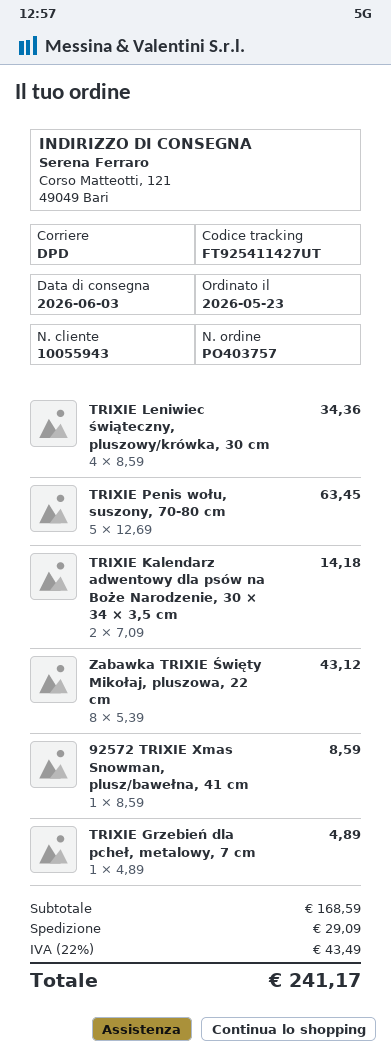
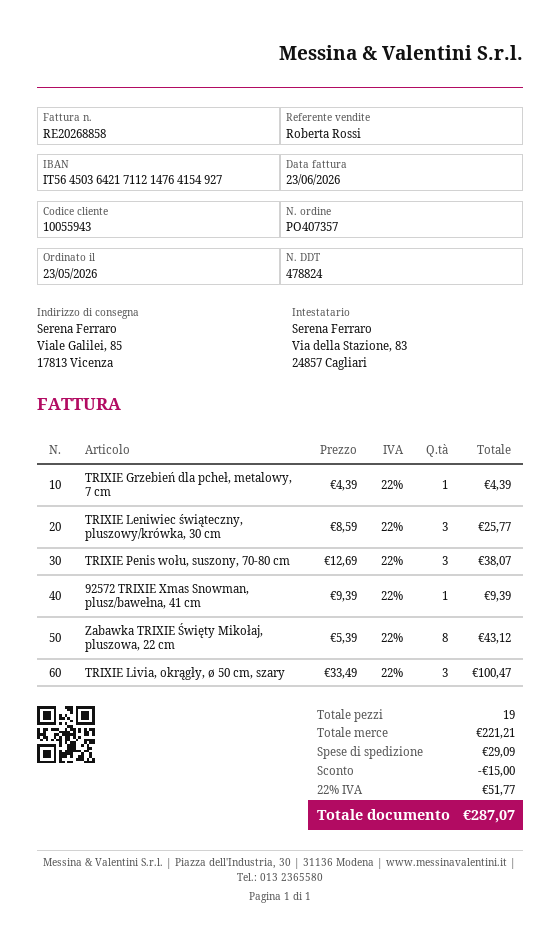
order number: PO403757 -> PO407357
ship to: Corso Matteotti, 121, 49049 Bari -> Viale Galilei, 85, 17813 Vicenza
TRIXIE Leniwiec świąteczny, pluszowy/krówka, 30 cm: 4 x 8.59 = 34.36 -> 3 x 8.59 = 25.77
TRIXIE Penis wołu, suszony, 70-80 cm: 5 x 12.69 = 63.45 -> 3 x 12.69 = 38.07
TRIXIE Kalendarz adwentowy dla psów na Boże Narodzenie, 30 × 34 × 3,5 cm: 2 x 7.09 = 14.18 -> none
92572 TRIXIE Xmas Snowman, plusz/bawełna, 41 cm: 1 x 8.59 = 8.59 -> 1 x 9.39 = 9.39
TRIXIE Grzebień dla pcheł, metalowy, 7 cm: 1 x 4.89 = 4.89 -> 1 x 4.39 = 4.39
TRIXIE Livia, okrągły, ø 50 cm, szary: none -> 3 x 33.49 = 100.47
subtotal: 168.59 -> 221.21
discount: none -> 15.00
tax: 22% = 43.49 -> 22% = 51.77
total: 241.17 -> 287.07

